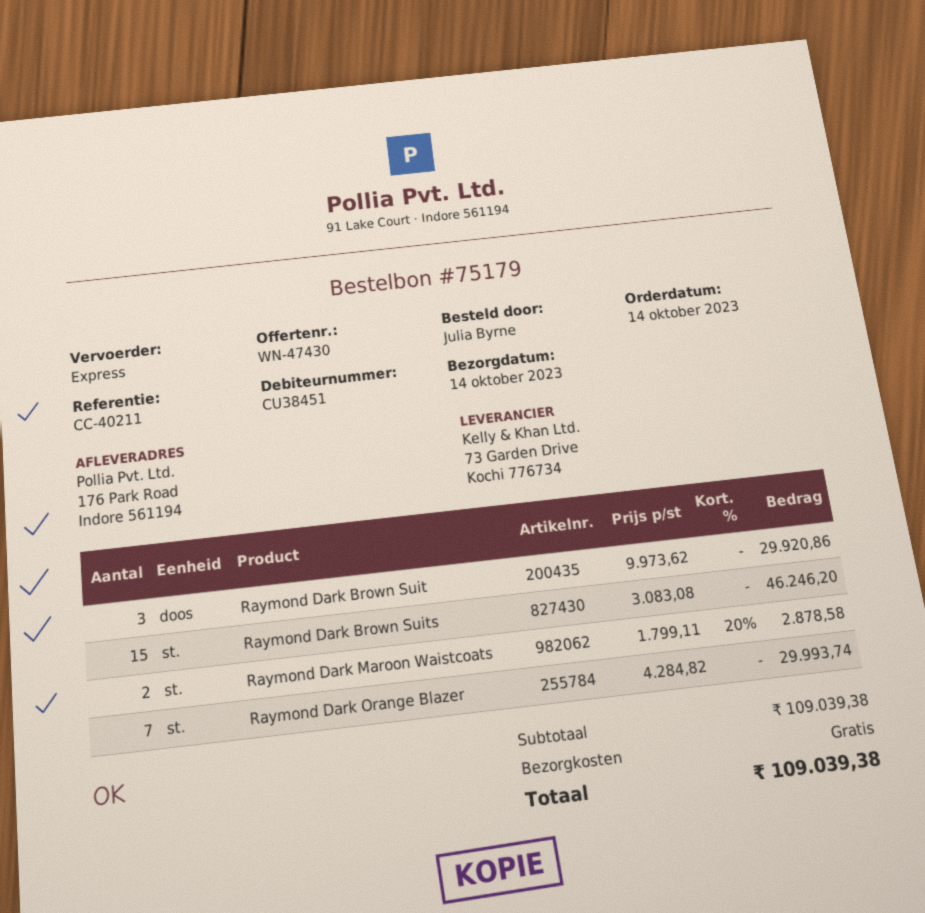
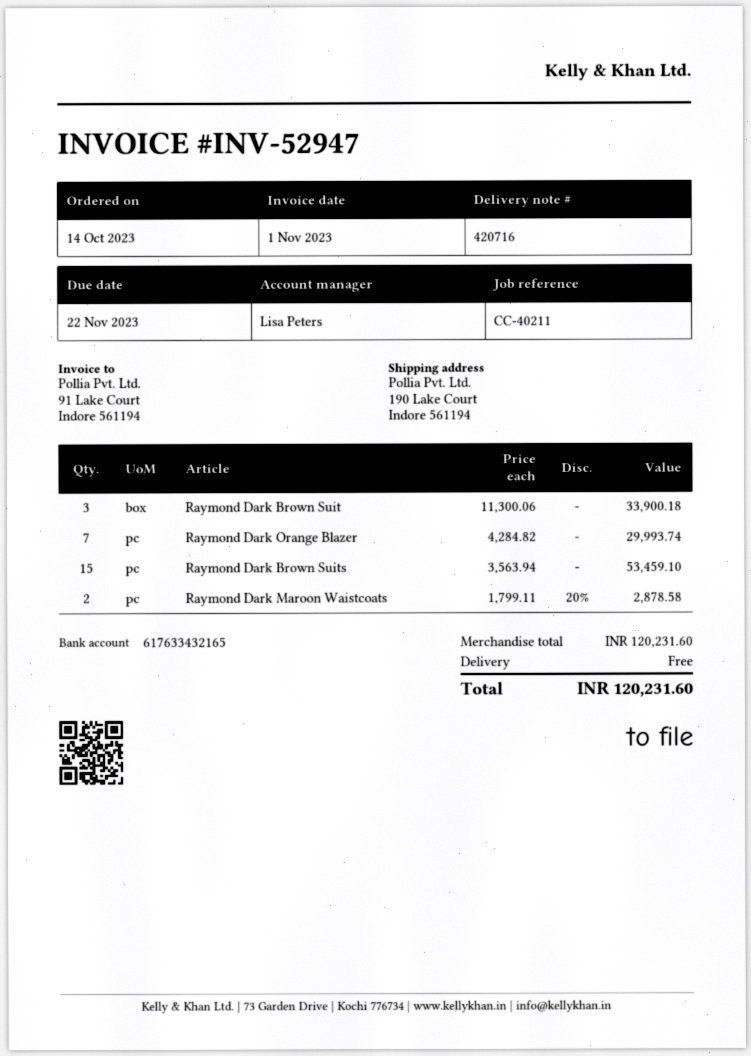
ship to: 176 Park Road, Indore 561194 -> 190 Lake Court, Indore 561194
Raymond Dark Brown Suit: 3 x 9973.62 = 29920.86 -> 3 x 11300.06 = 33900.18
Raymond Dark Brown Suits: 15 x 3083.08 = 46246.20 -> 15 x 3563.94 = 53459.10
subtotal: 109039.38 -> 120231.60
total: 109039.38 -> 120231.60

